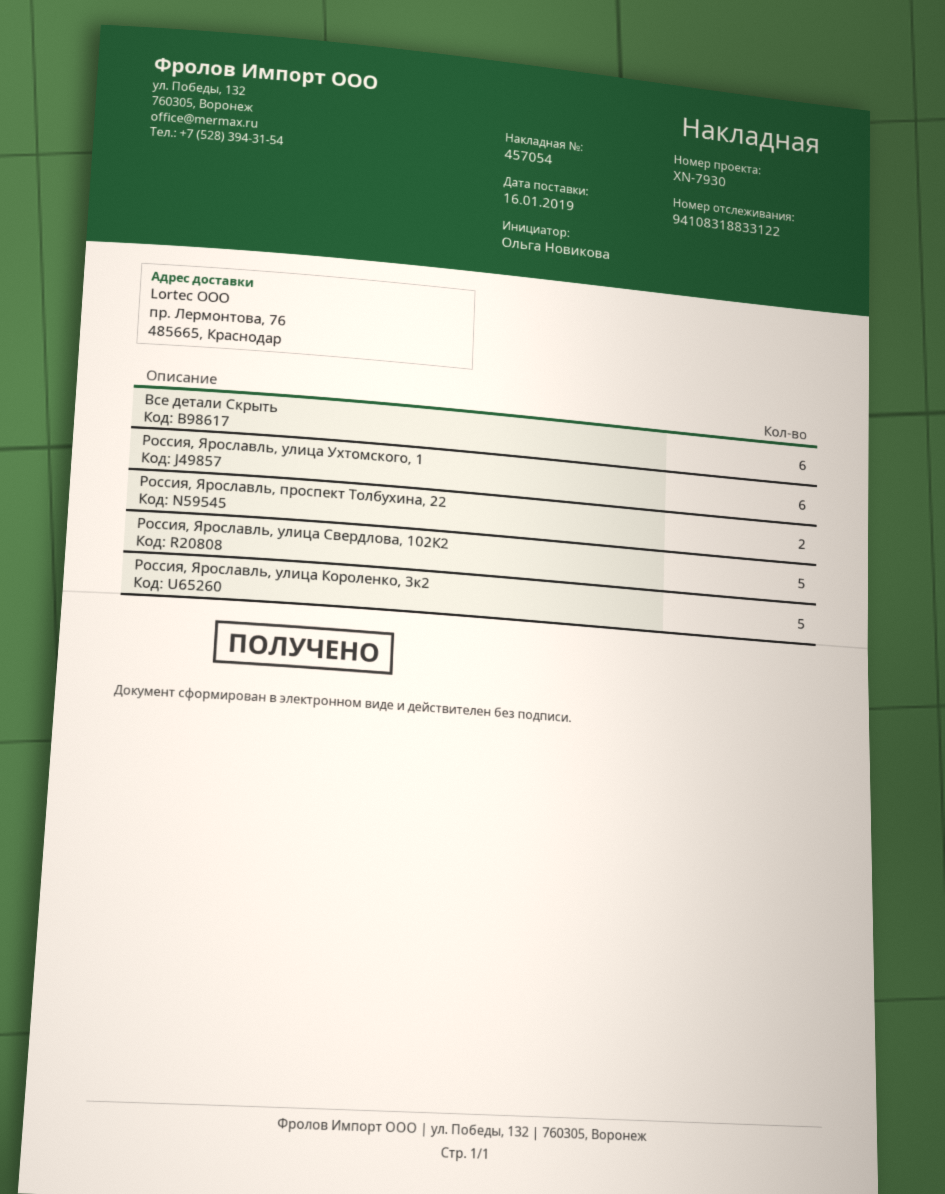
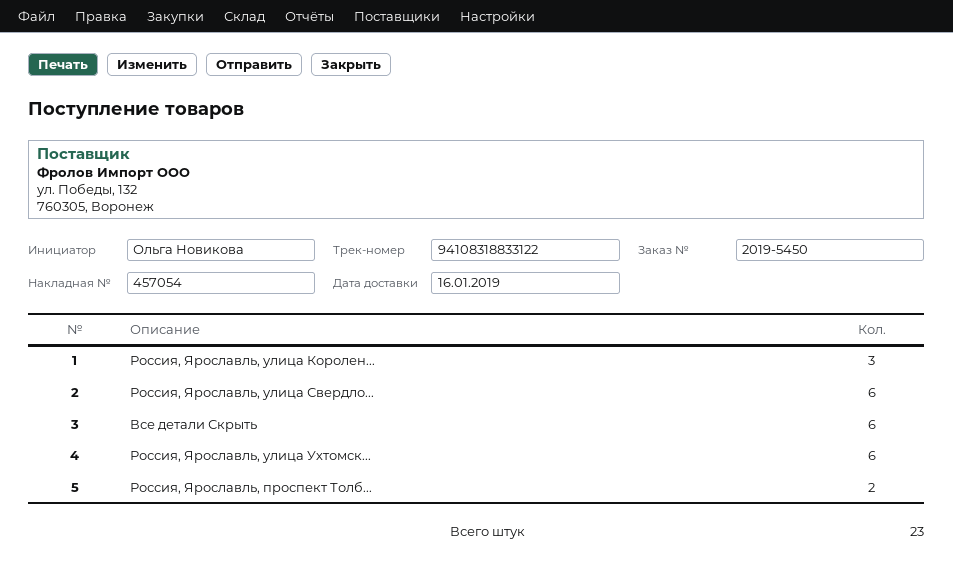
Россия, Ярославль, улица Свердлова, 102К2: 5 -> 6
Россия, Ярославль, улица Короленко, 3к2: 5 -> 3

